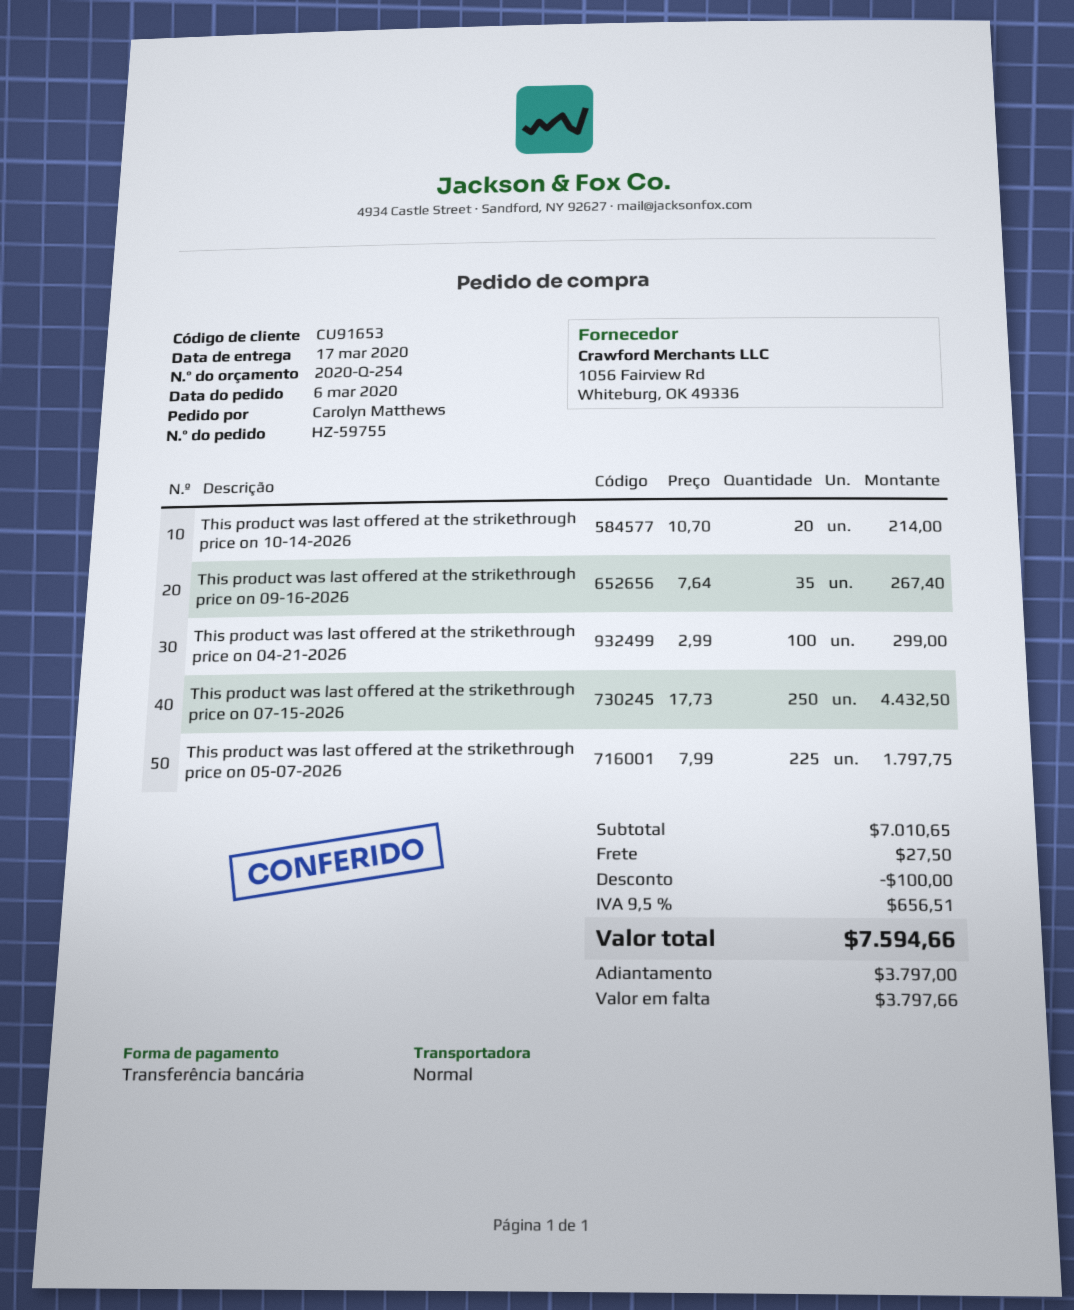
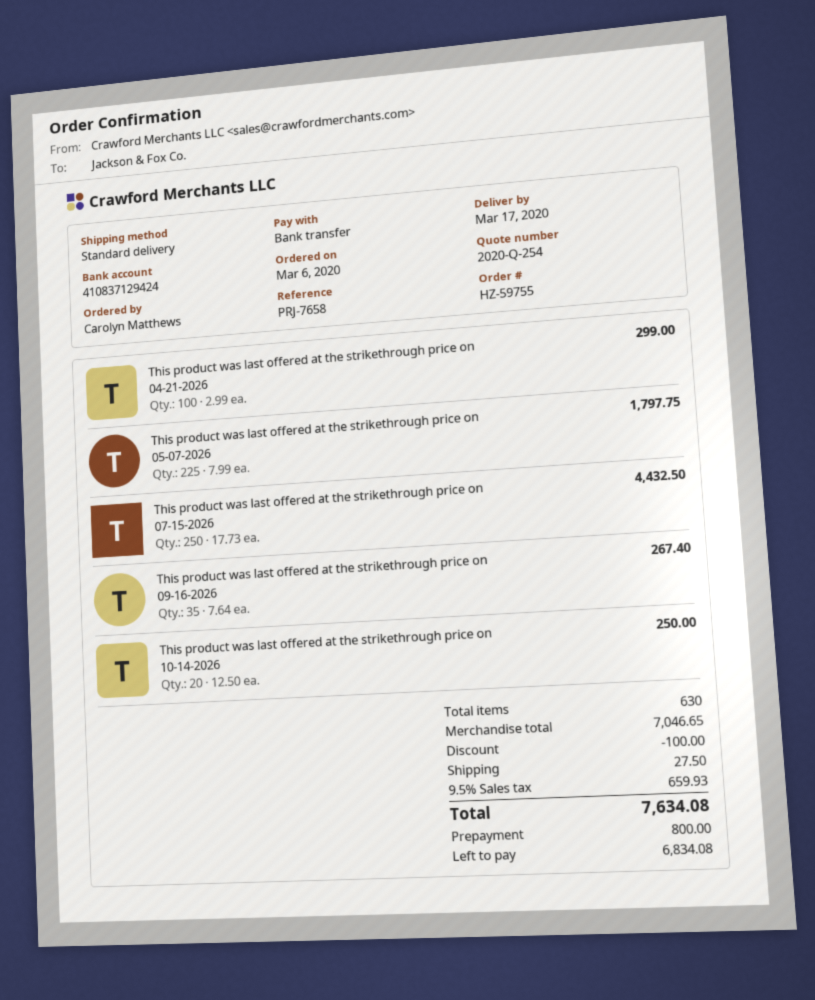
This product was last offered at the strikethrough price on 10-14-2026: 20 x 10.70 = 214.00 -> 20 x 12.50 = 250.00
subtotal: 7010.65 -> 7046.65
tax: 9.5% = 656.51 -> 9.5% = 659.93
total: 7594.66 -> 7634.08
deposit: 3797.00 -> 800.00
balance: 3797.66 -> 6834.08

